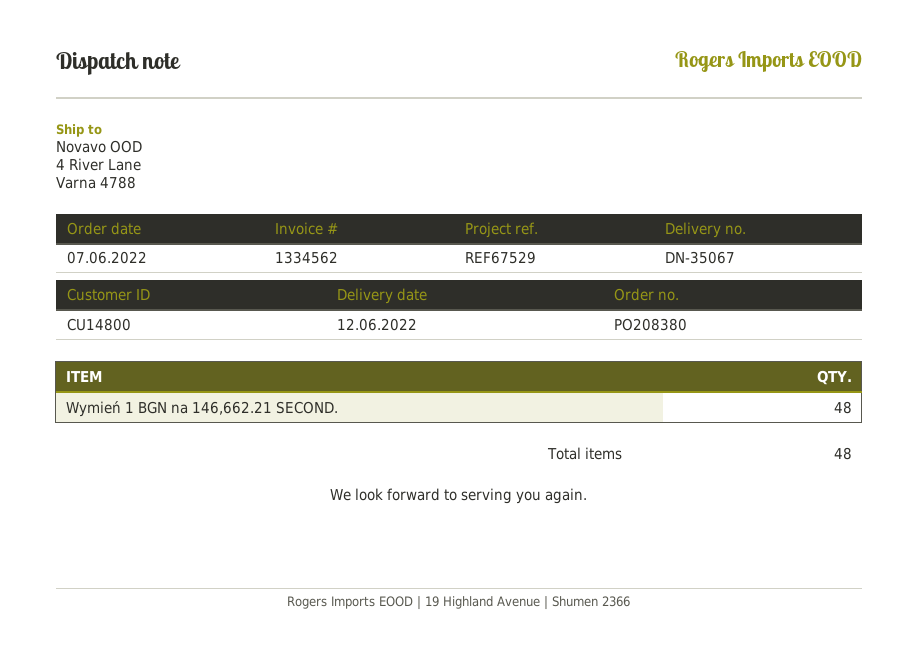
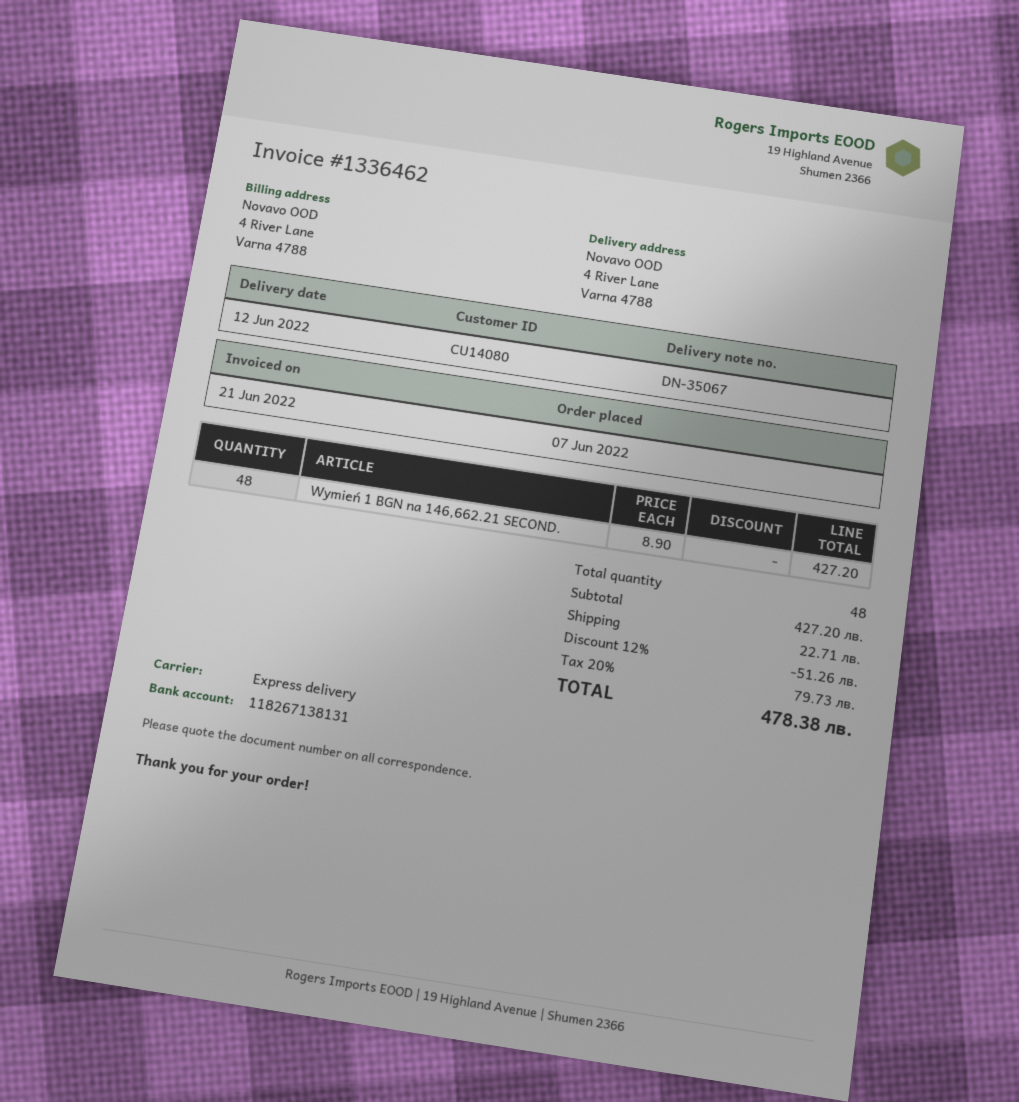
invoice number: 1334562 -> 1336462
customer number: CU14800 -> CU14080

